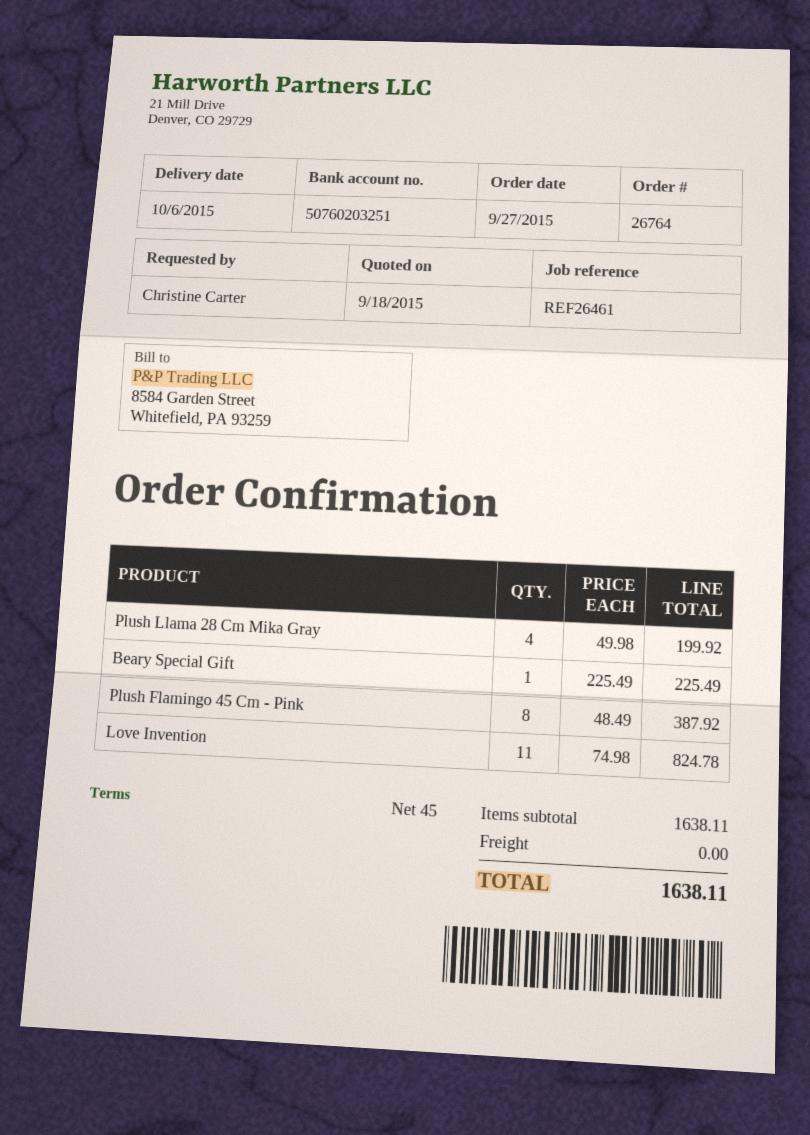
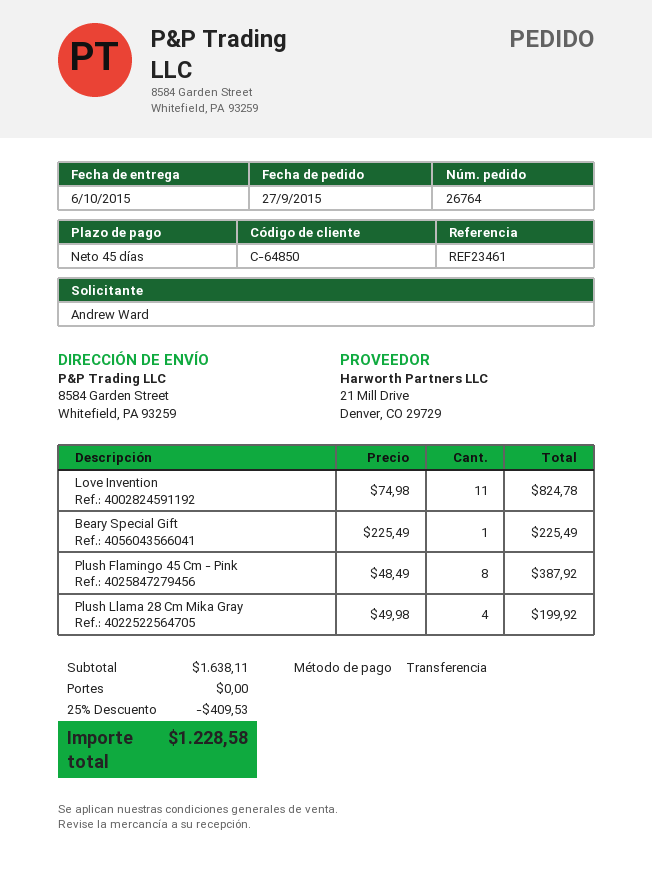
reference: REF26461 -> REF23461
ordered by: Christine Carter -> Andrew Ward
discount: none -> 25% = 409.53
total: 1638.11 -> 1228.58

